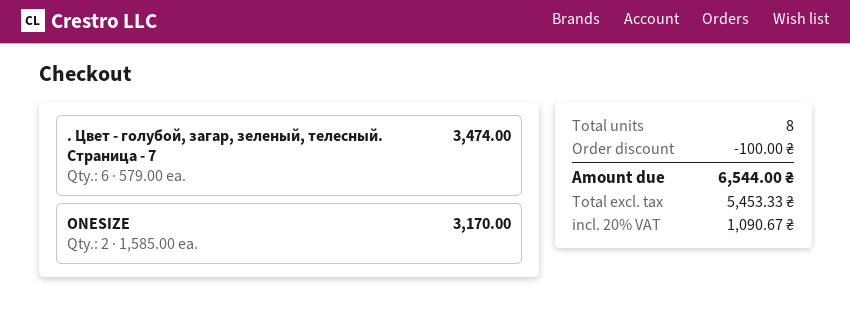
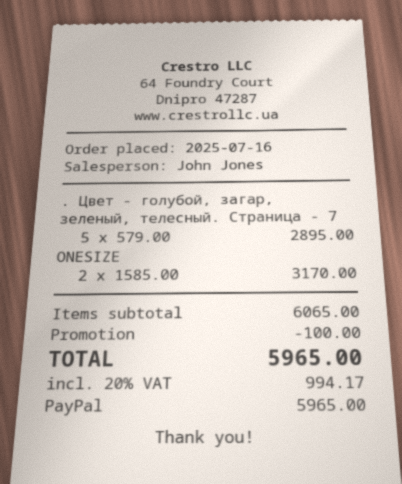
. Цвет - голубой, загар, зеленый, телесный. Страница - 7: 6 x 579.00 = 3474.00 -> 5 x 579.00 = 2895.00
tax: 20% = 1090.67 -> 20% = 994.17
total: 6544.00 -> 5965.00

